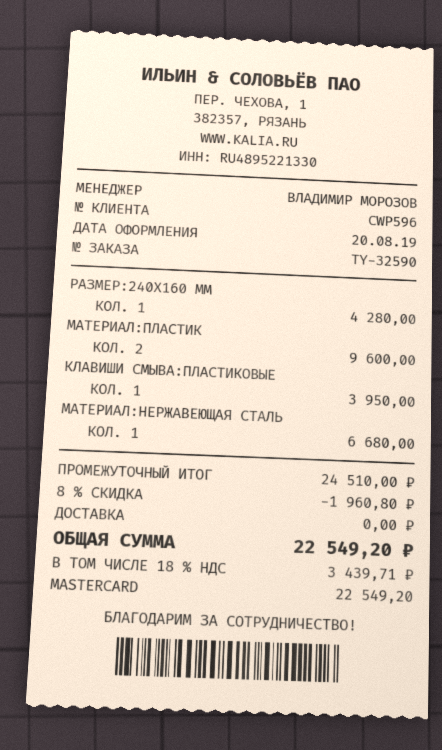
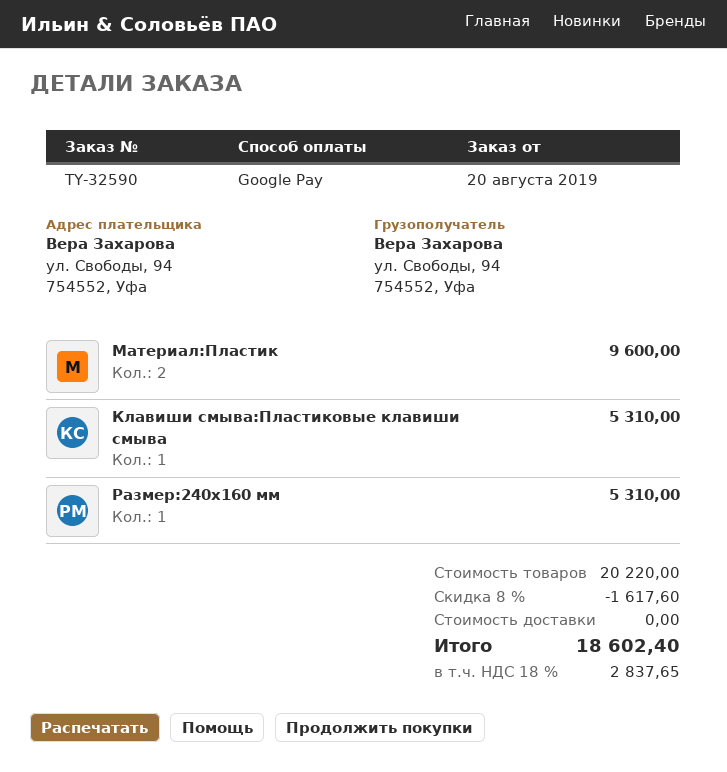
payment method: Mastercard -> Google Pay
РАЗМЕР:240X160 ММ: 1 for 4280.00 -> 1 for 5310.00
КЛАВИШИ СМЫВА:ПЛАСТИКОВЫЕ: 1 for 3950.00 -> 1 for 5310.00
МАТЕРИАЛ:НЕРЖАВЕЮЩАЯ СТАЛЬ: 1 for 6680.00 -> none
subtotal: 24510.00 -> 20220.00
discount: 8% = 1960.80 -> 8% = 1617.60
tax: 18% = 3439.71 -> 18% = 2837.65
total: 22549.20 -> 18602.40

